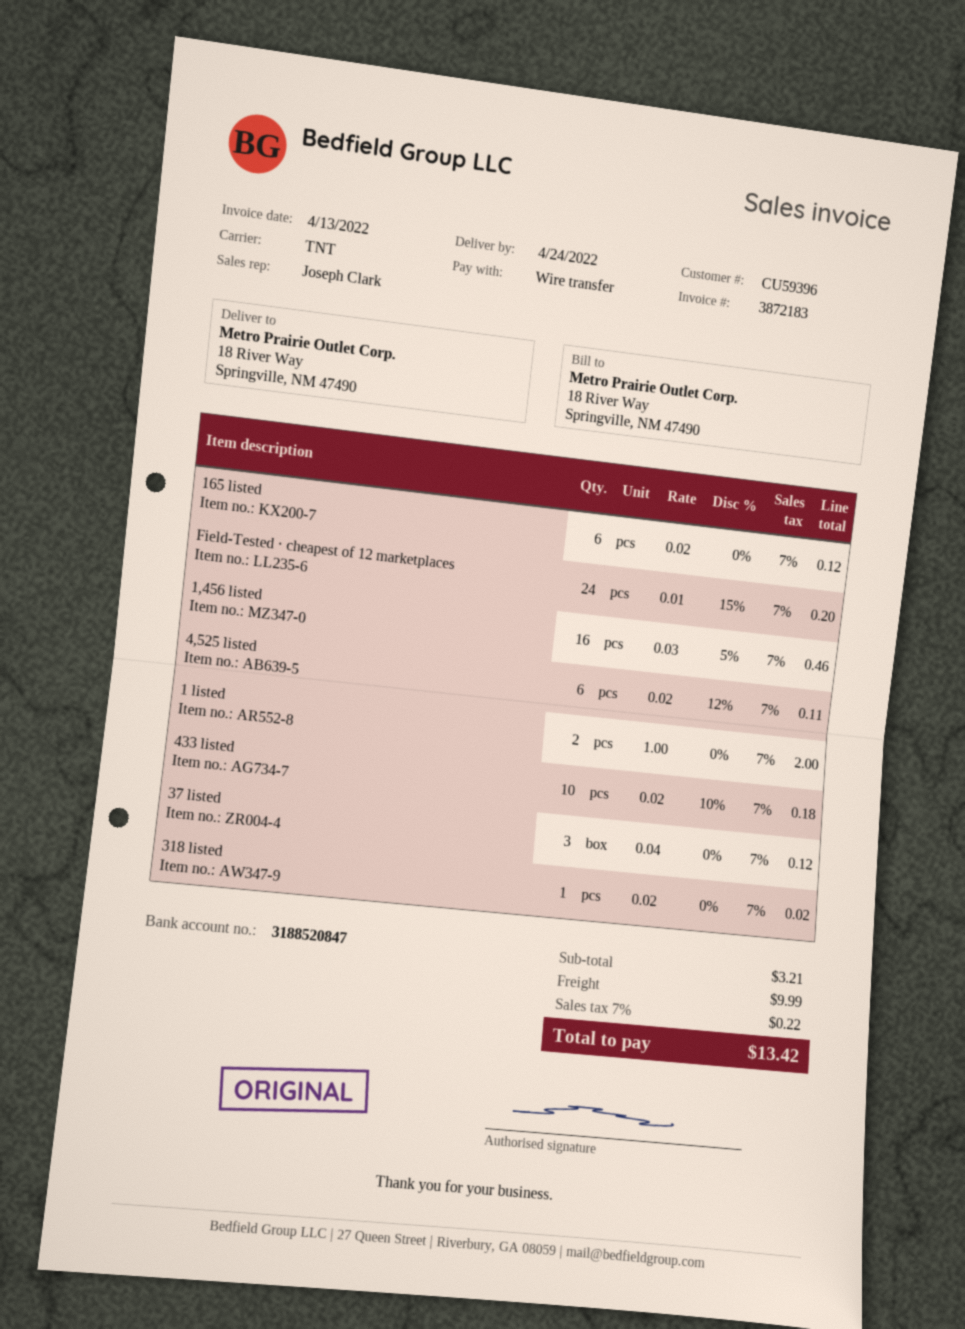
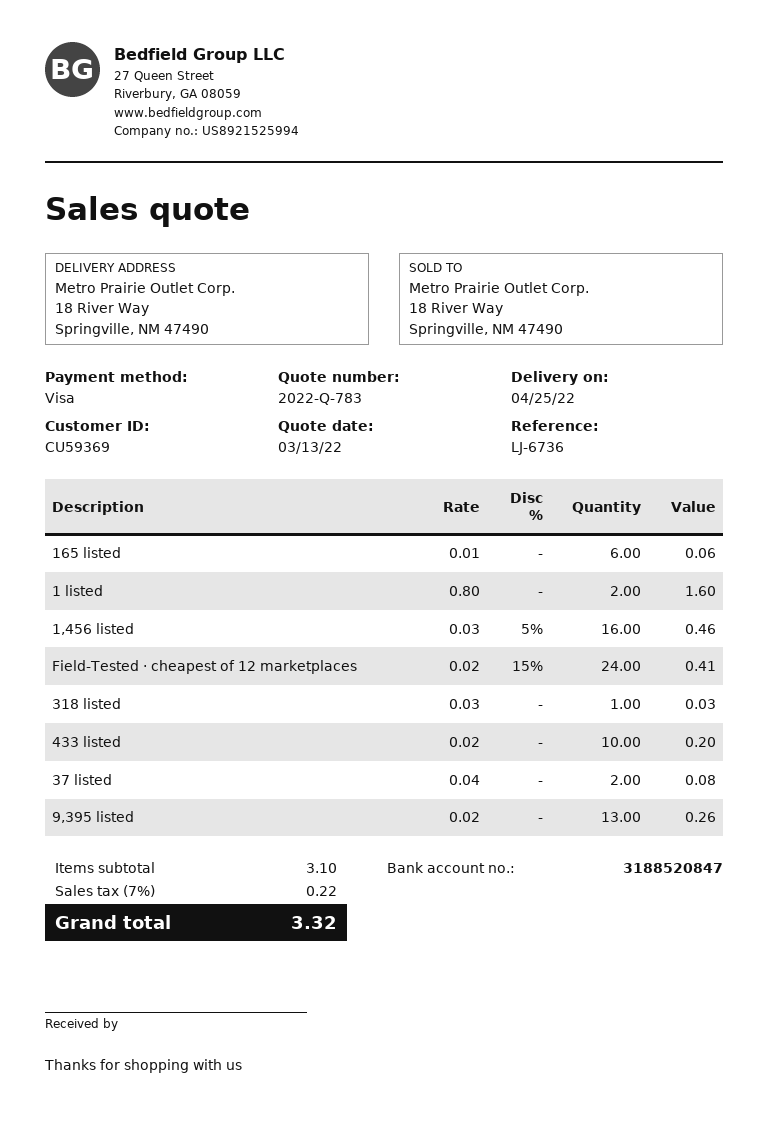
delivery date: 2022-04-24 -> 2022-04-25
customer number: CU59396 -> CU59369
payment method: bank transfer -> Visa
165 listed: 6 x 0.02 = 0.12 -> 6 x 0.01 = 0.06
Field-Tested · cheapest of 12 marketplaces: 24 x 0.01 - 15% = 0.20 -> 24 x 0.02 - 15% = 0.41
4,525 listed: 6 x 0.02 - 12% = 0.11 -> none
1 listed: 2 x 1.00 = 2.00 -> 2 x 0.80 = 1.60
433 listed: 10 x 0.02 - 10% = 0.18 -> 10 x 0.02 = 0.20
37 listed: 3 x 0.04 = 0.12 -> 2 x 0.04 = 0.08
318 listed: 1 x 0.02 = 0.02 -> 1 x 0.03 = 0.03
9,395 listed: none -> 13 x 0.02 = 0.26
subtotal: 3.21 -> 3.10
shipping: 9.99 -> none
total: 13.42 -> 3.32

